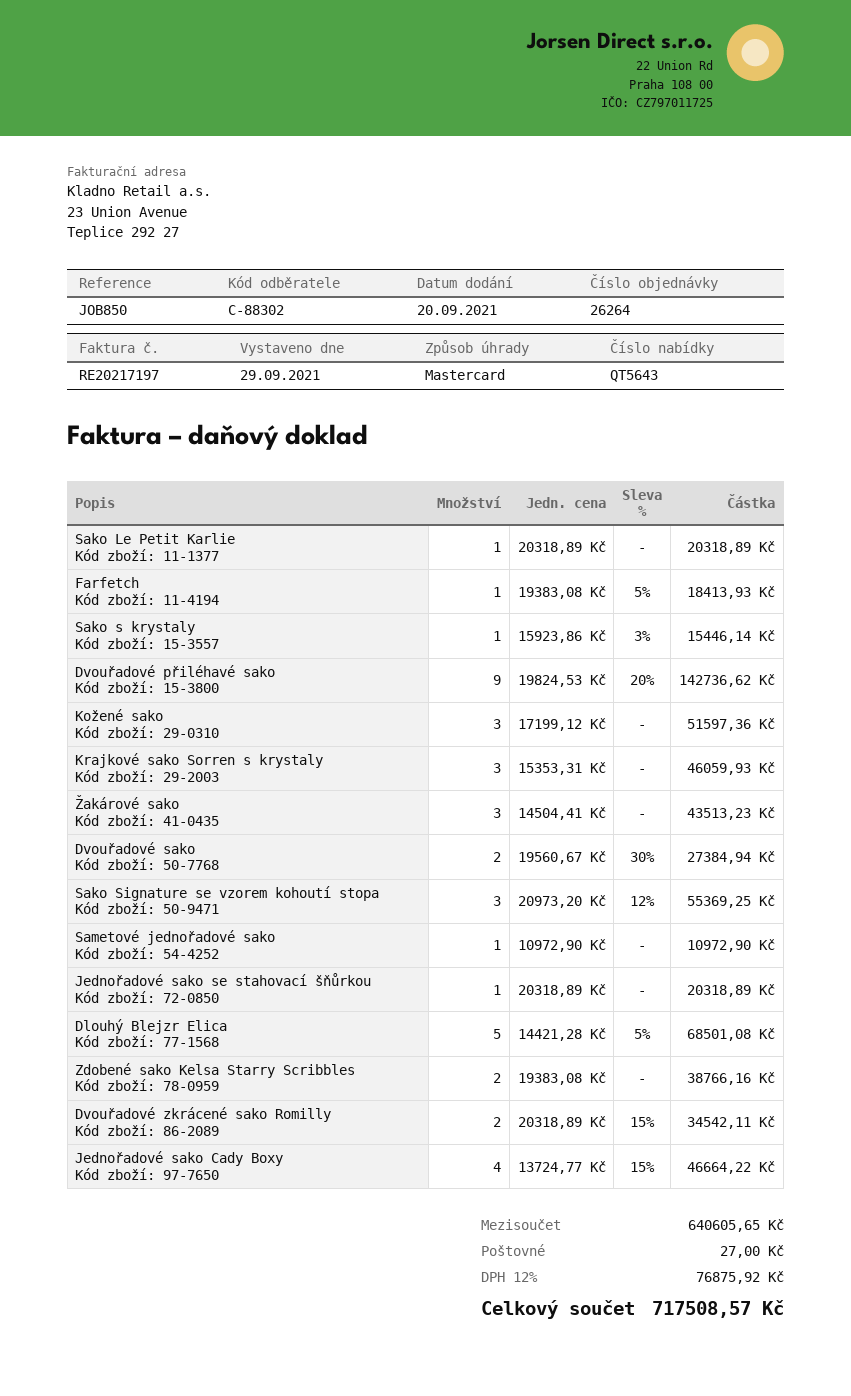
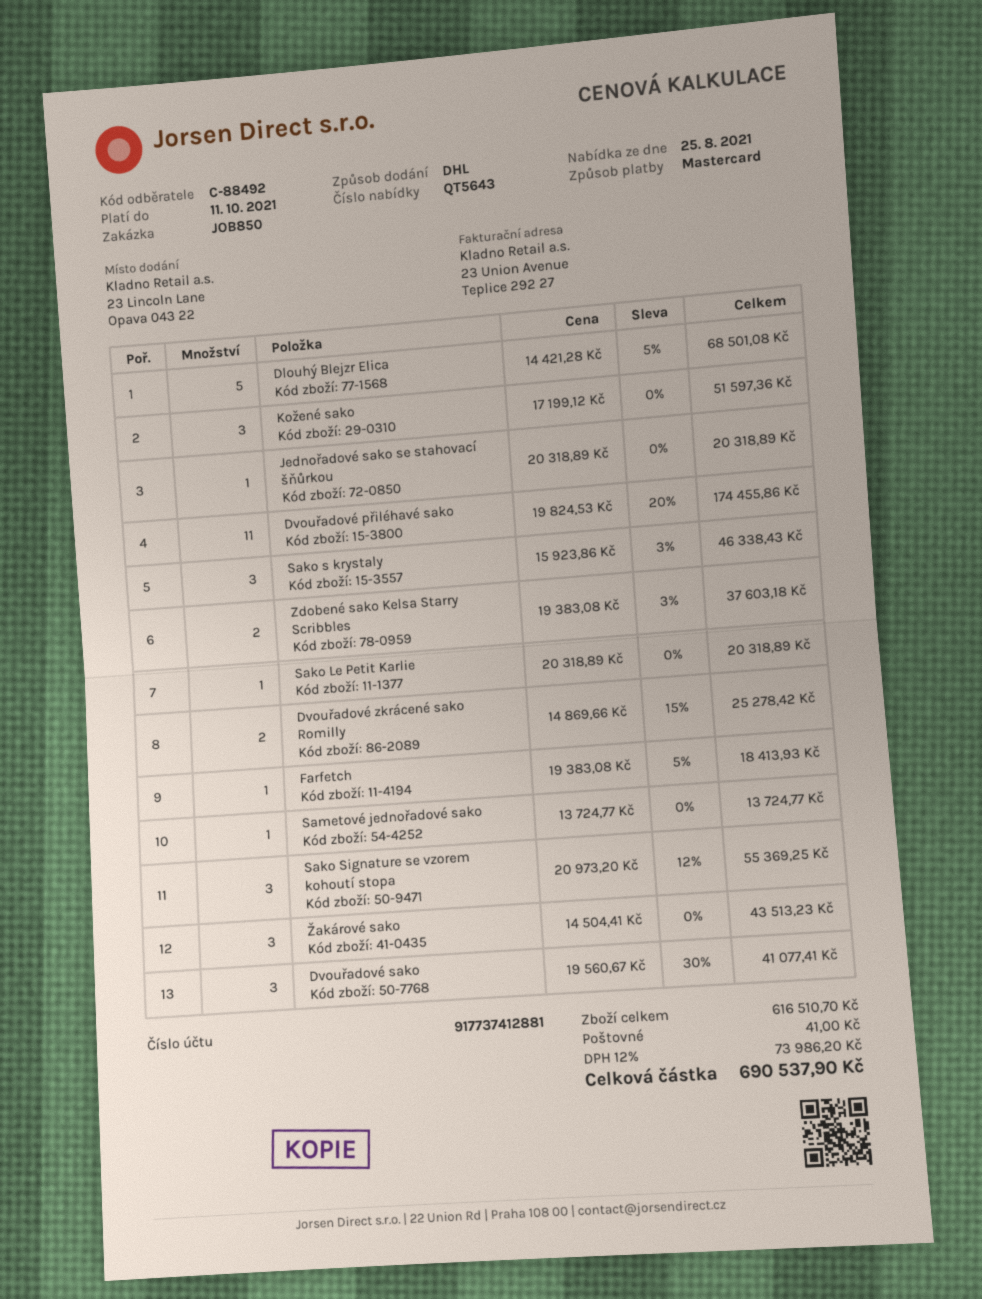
customer number: C-88302 -> C-88492
Sako s krystaly: 1 x 15923.86 - 3% = 15446.14 -> 3 x 15923.86 - 3% = 46338.43
Dvouřadové přiléhavé sako: 9 x 19824.53 - 20% = 142736.62 -> 11 x 19824.53 - 20% = 174455.86
Krajkové sako Sorren s krystaly: 3 x 15353.31 = 46059.93 -> none
Dvouřadové sako: 2 x 19560.67 - 30% = 27384.94 -> 3 x 19560.67 - 30% = 41077.41
Sametové jednořadové sako: 1 x 10972.90 = 10972.90 -> 1 x 13724.77 = 13724.77
Zdobené sako Kelsa Starry Scribbles: 2 x 19383.08 = 38766.16 -> 2 x 19383.08 - 3% = 37603.18
Dvouřadové zkrácené sako Romilly: 2 x 20318.89 - 15% = 34542.11 -> 2 x 14869.66 - 15% = 25278.42
Jednořadové sako Cady Boxy: 4 x 13724.77 - 15% = 46664.22 -> none
subtotal: 640605.65 -> 616510.70
shipping: 27.00 -> 41.00
tax: 12% = 76875.92 -> 12% = 73986.20
total: 717508.57 -> 690537.90

